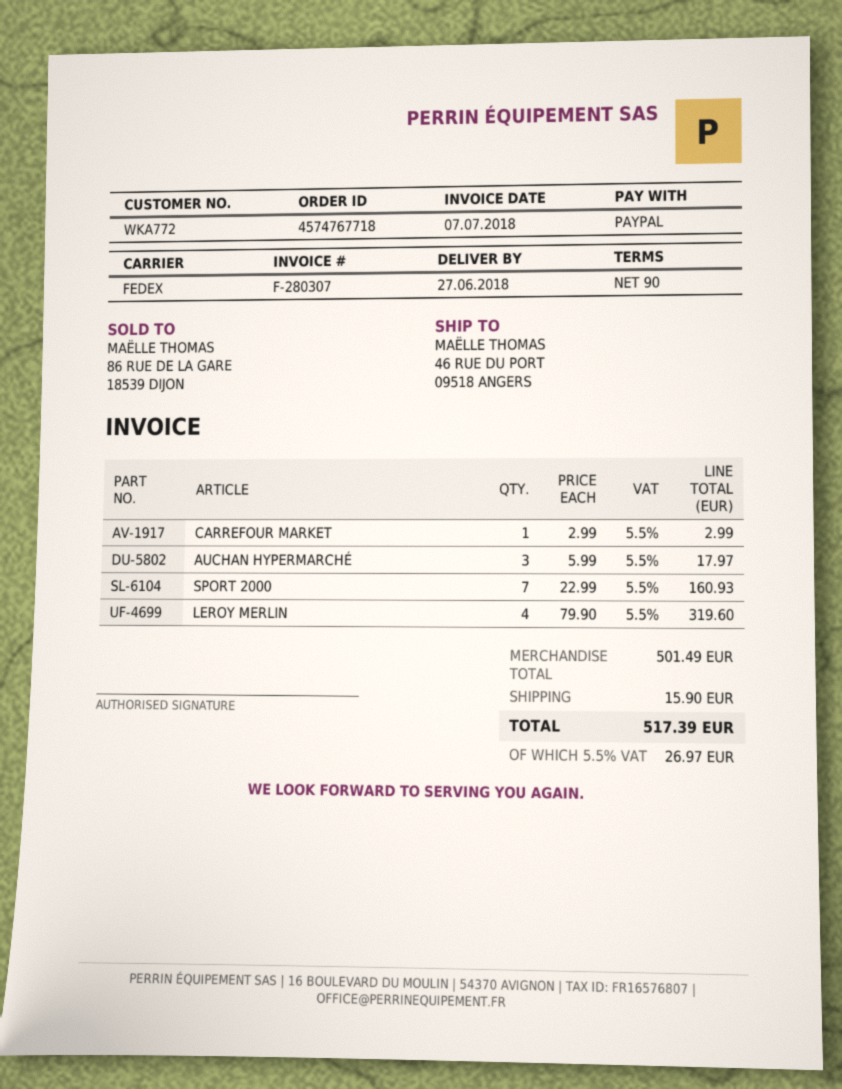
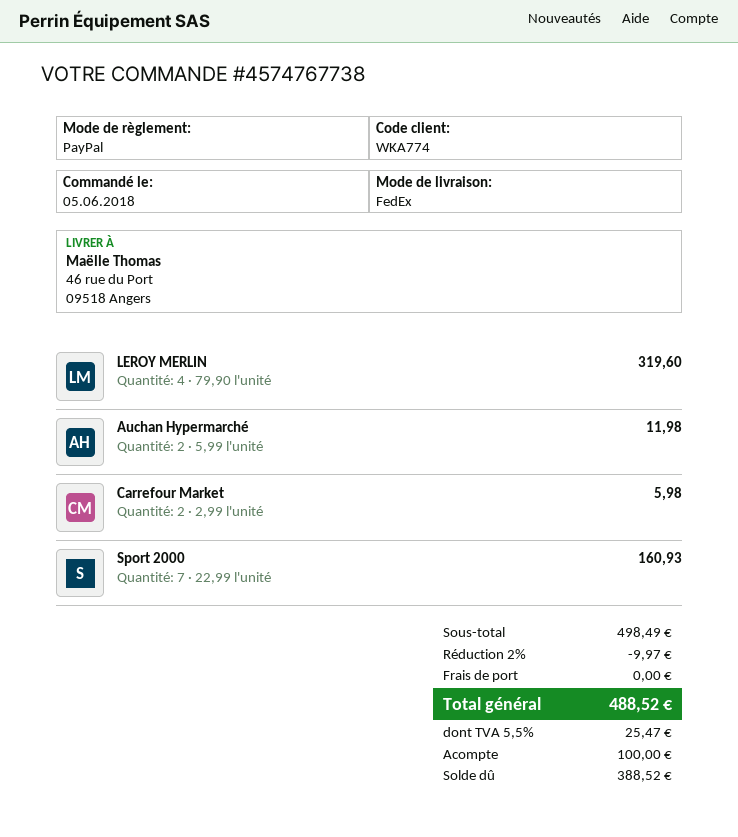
order number: 4574767718 -> 4574767738
customer number: WKA772 -> WKA774
CARREFOUR MARKET: 1 x 2.99 = 2.99 -> 2 x 2.99 = 5.98
AUCHAN HYPERMARCHÉ: 3 x 5.99 = 17.97 -> 2 x 5.99 = 11.98
subtotal: 501.49 -> 498.49
discount: none -> 2% = 9.97
shipping: 15.90 -> 0.00
tax: 5.5% = 26.97 -> 5.5% = 25.47
total: 517.39 -> 488.52

